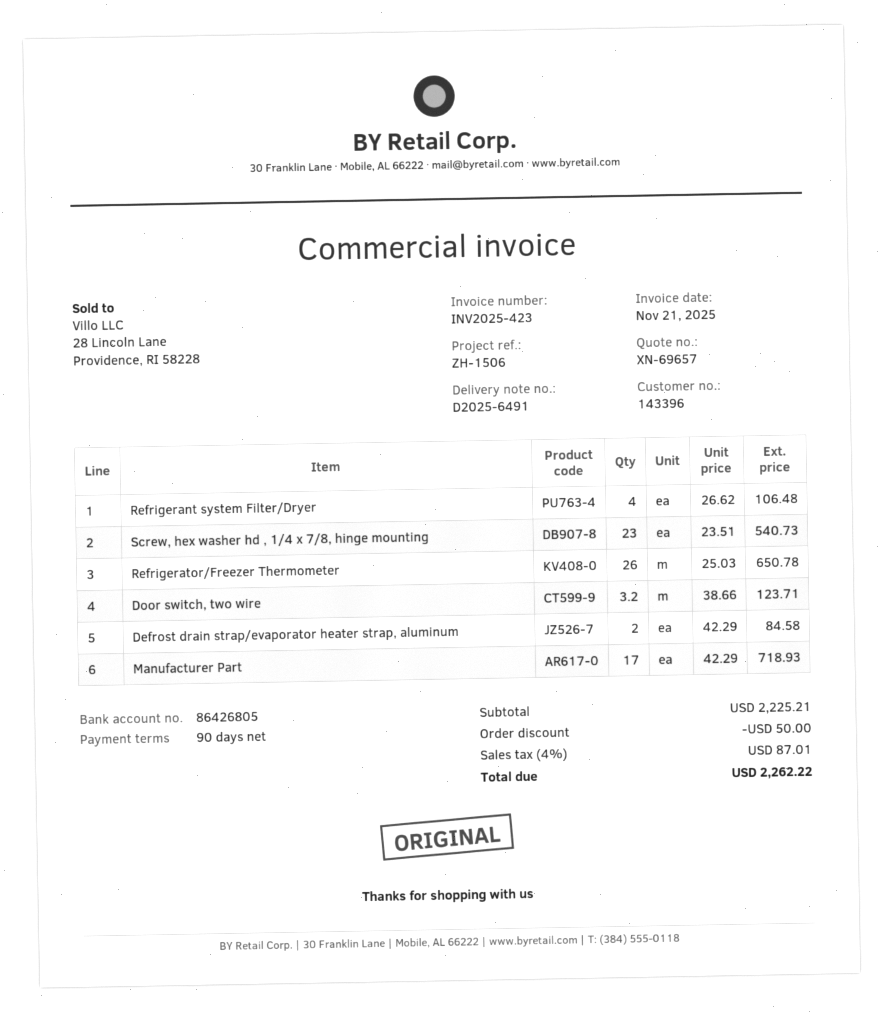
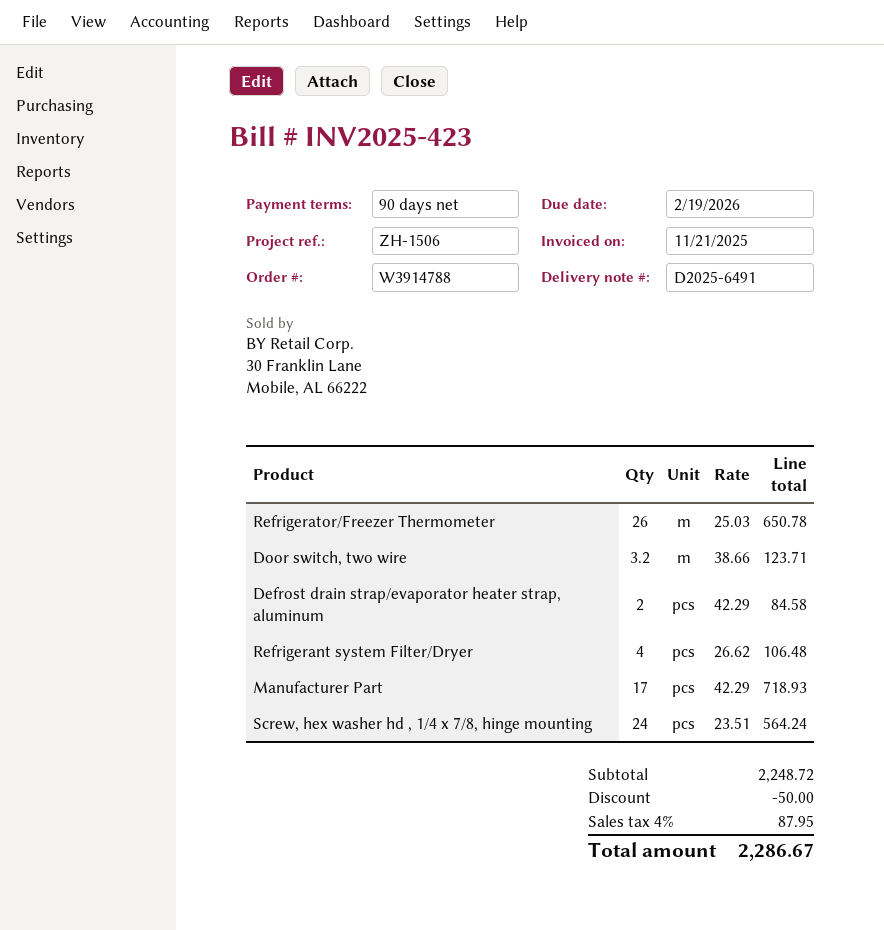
Screw, hex washer hd , 1/4 x 7/8, hinge mounting: 23 x 23.51 = 540.73 -> 24 x 23.51 = 564.24
subtotal: 2225.21 -> 2248.72
tax: 4% = 87.01 -> 4% = 87.95
total: 2262.22 -> 2286.67

